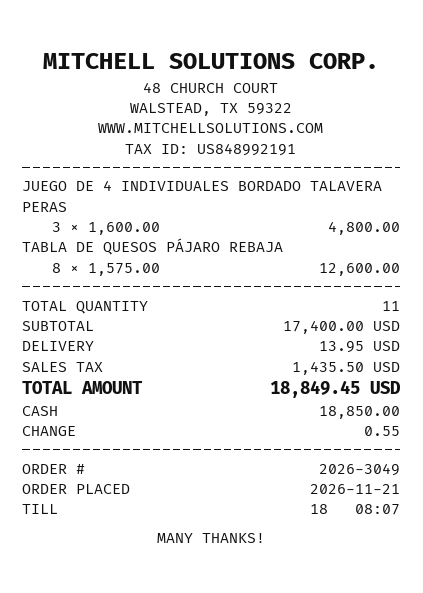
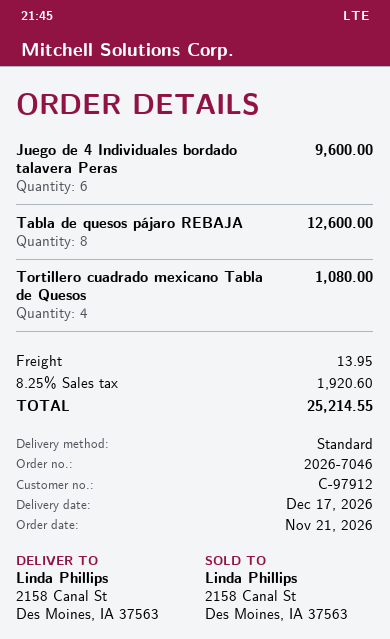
order number: 2026-3049 -> 2026-7046
JUEGO DE 4 INDIVIDUALES BORDADO TALAVERA PERAS: 3 for 4800.00 -> 6 for 9600.00
Tortillero cuadrado mexicano Tabla de Quesos: none -> 4 for 1080.00
tax: 1435.50 -> 1920.60
total: 18849.45 -> 25214.55

